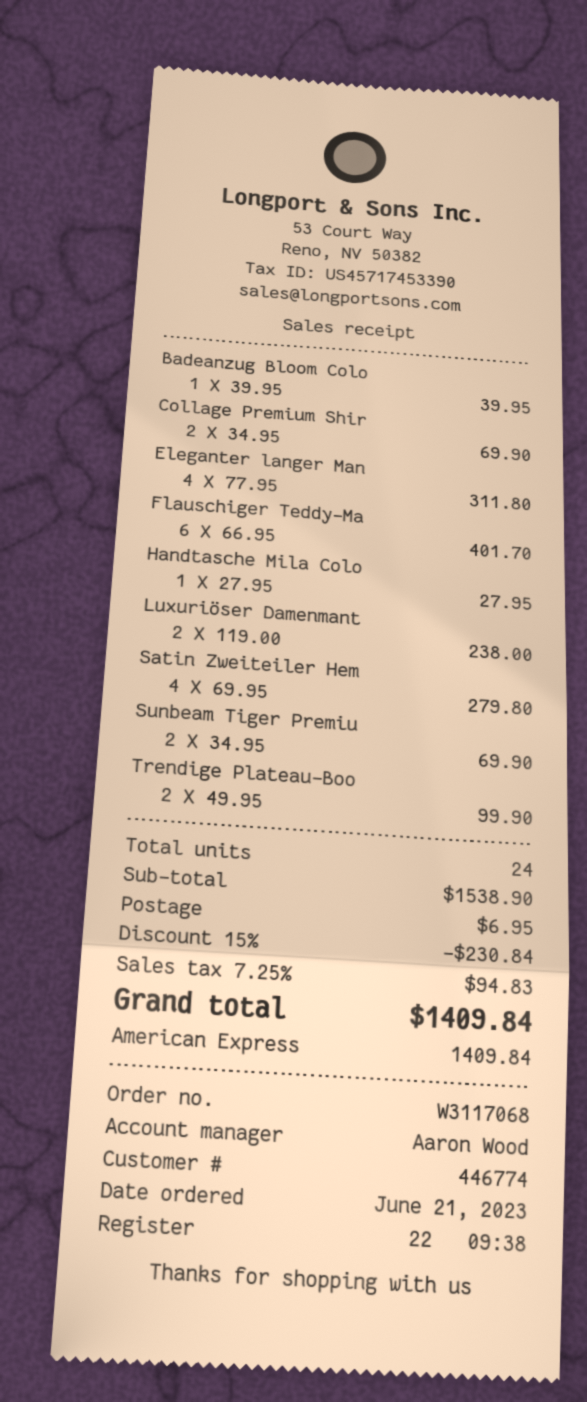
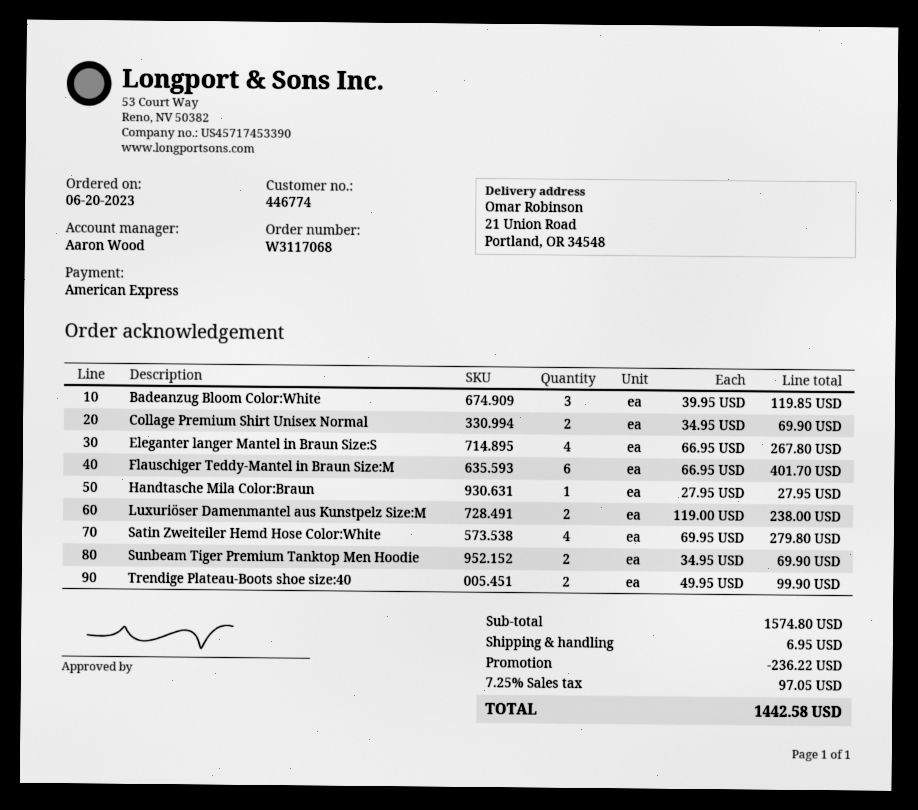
order date: 2023-06-21 -> 2023-06-20
Badeanzug Bloom Colo: 1 x 39.95 = 39.95 -> 3 x 39.95 = 119.85
Eleganter langer Man: 4 x 77.95 = 311.80 -> 4 x 66.95 = 267.80
subtotal: 1538.90 -> 1574.80
discount: 230.84 -> 236.22
tax: 7.25% = 94.83 -> 7.25% = 97.05
total: 1409.84 -> 1442.58

